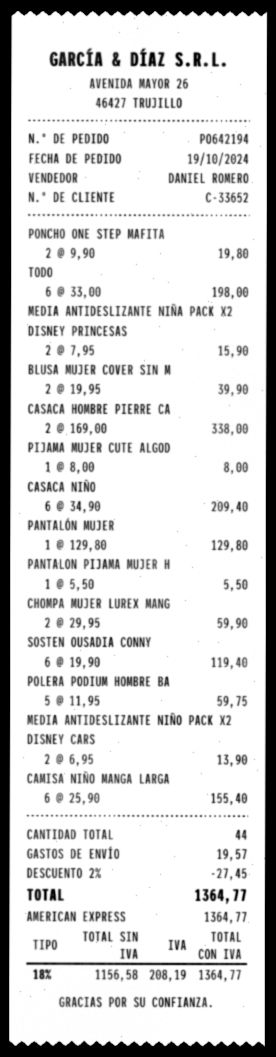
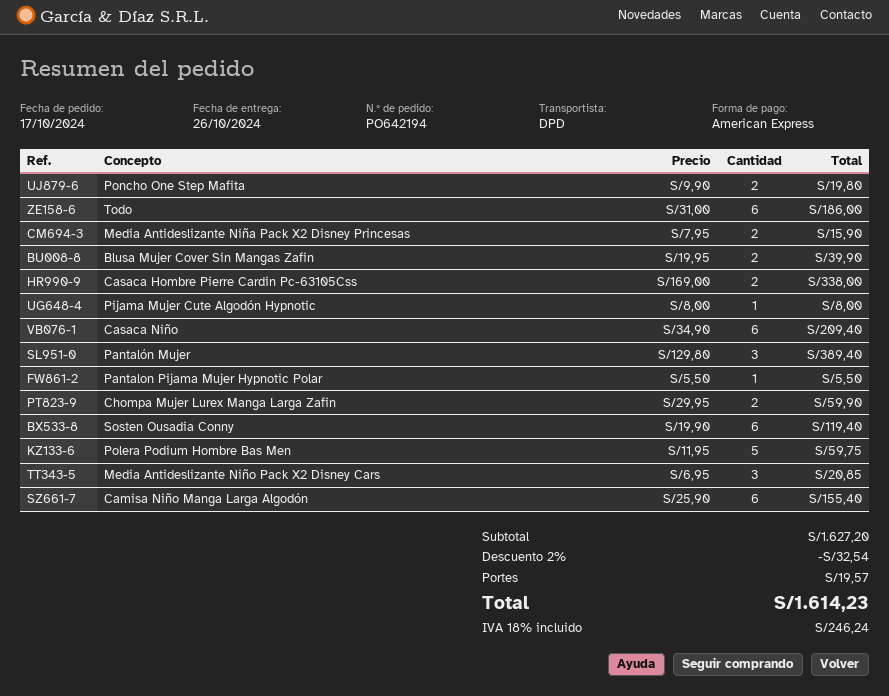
order date: 2024-10-19 -> 2024-10-17
TODO: 6 x 33.00 = 198.00 -> 6 x 31.00 = 186.00
PANTALÓN MUJER: 1 x 129.80 = 129.80 -> 3 x 129.80 = 389.40
MEDIA ANTIDESLIZANTE NIÑO PACK X2 DISNEY CARS: 2 x 6.95 = 13.90 -> 3 x 6.95 = 20.85
discount: 2% = 27.45 -> 2% = 32.54
tax: 18% = 208.19 -> 18% = 246.24
total: 1364.77 -> 1614.23

